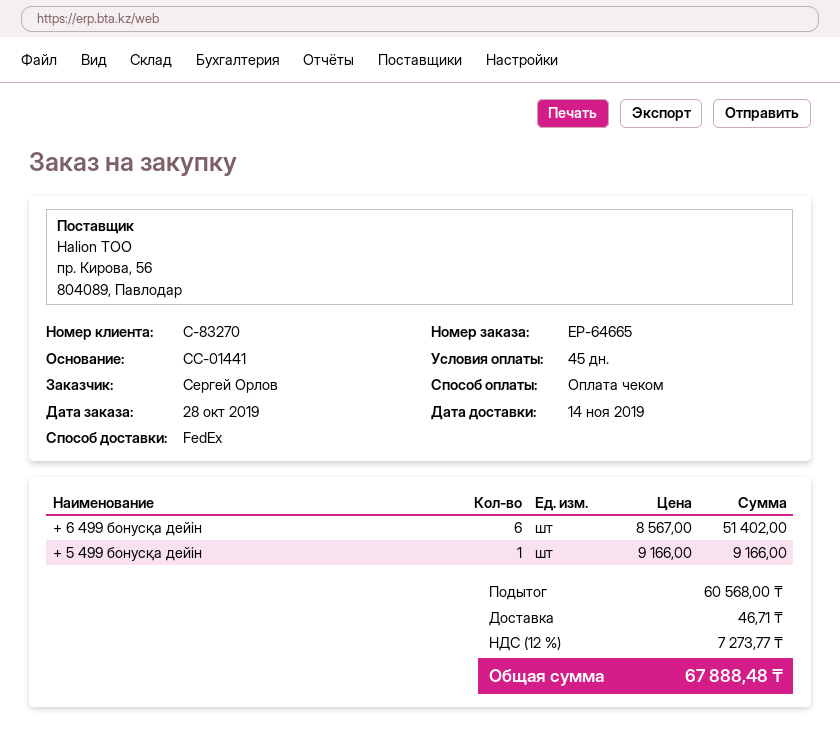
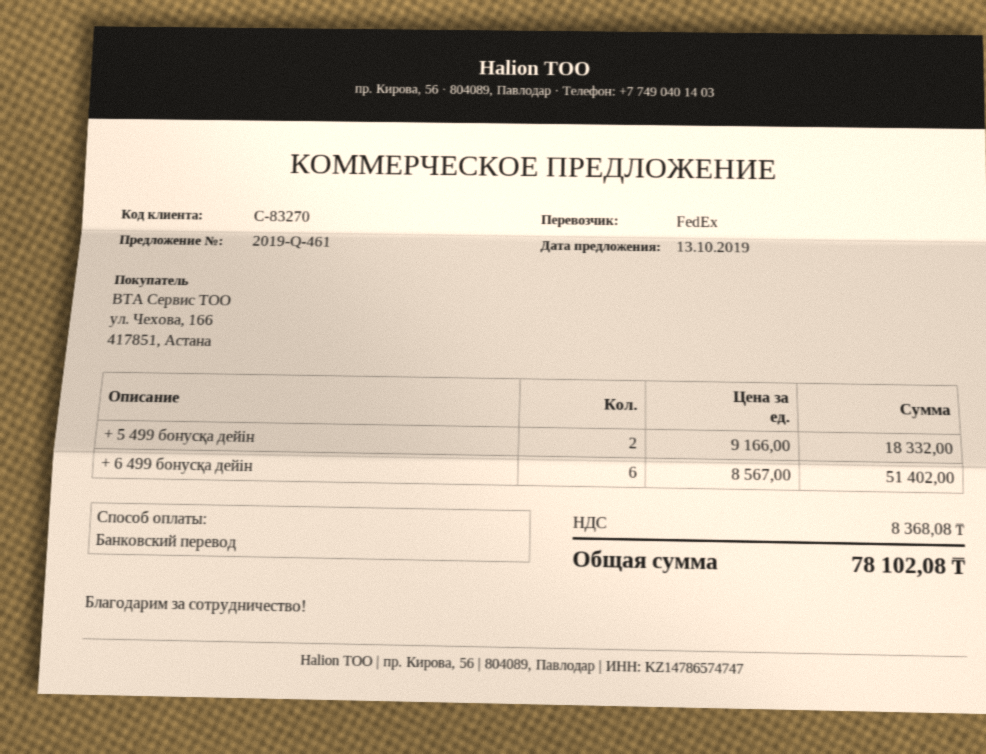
payment method: cheque -> bank transfer
+ 5 499 бонусқа дейін: 1 x 9166.00 = 9166.00 -> 2 x 9166.00 = 18332.00
shipping: 46.71 -> none
tax: 7273.77 -> 8368.08
total: 67888.48 -> 78102.08

